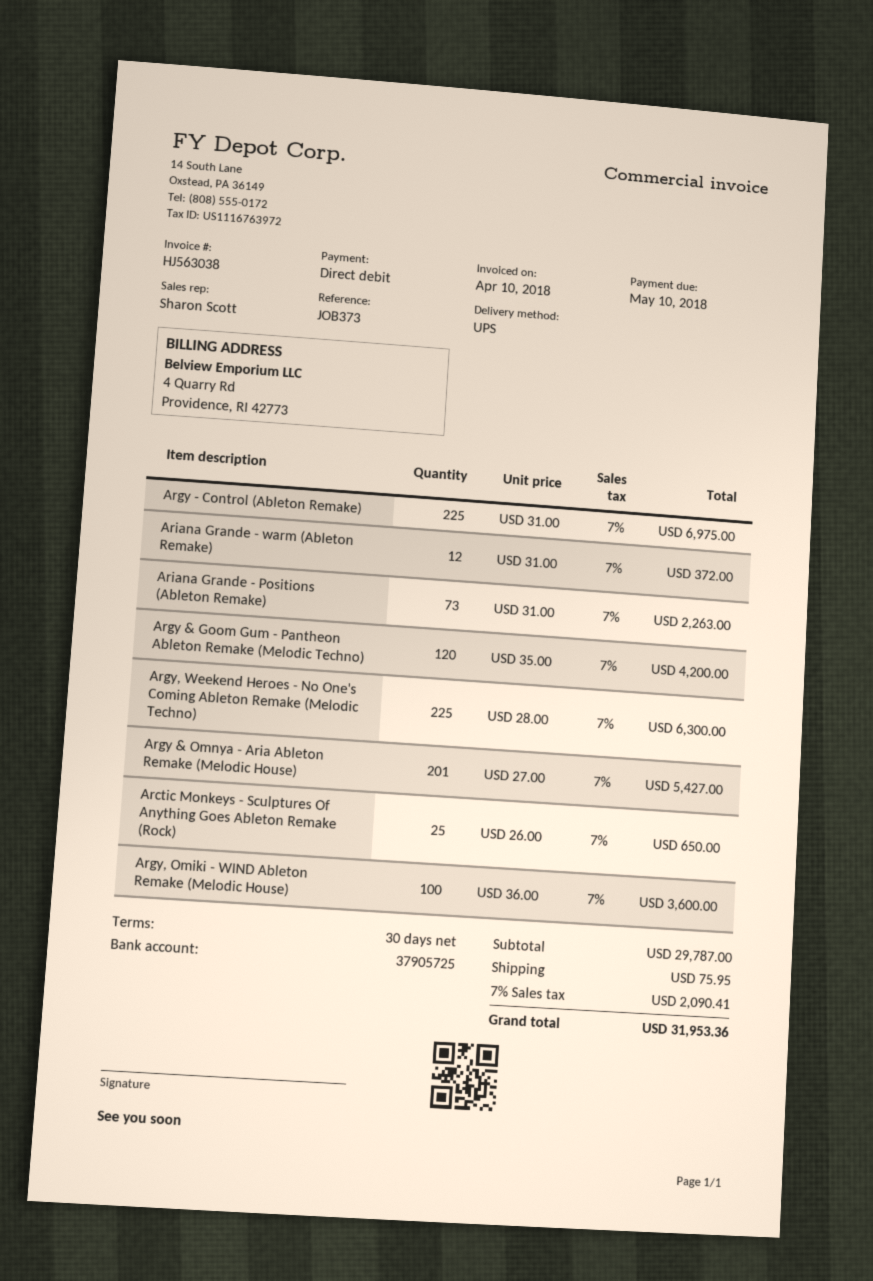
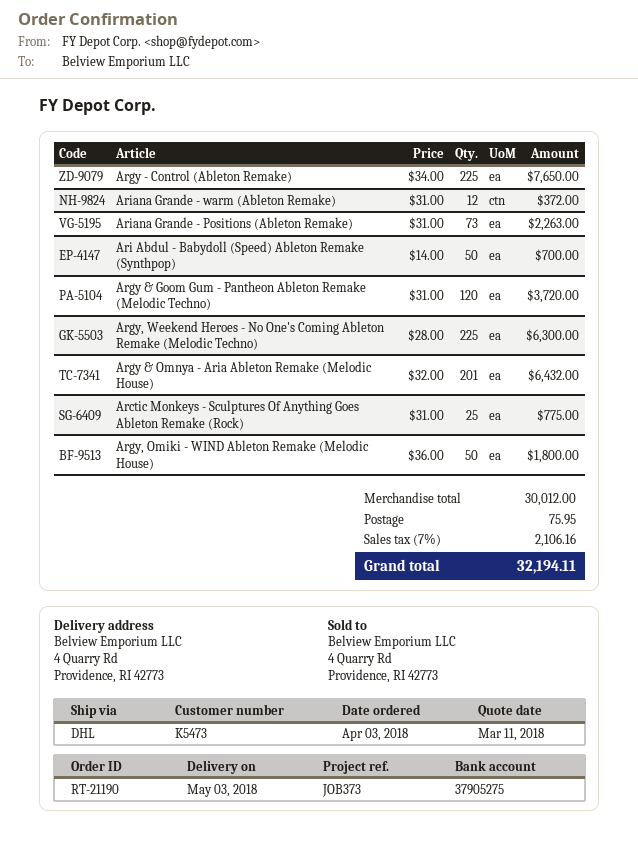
bank account: 37905725 -> 37905275
shipping method: UPS -> DHL
Argy - Control (Ableton Remake): 225 x 31.00 = 6975.00 -> 225 x 34.00 = 7650.00
Argy & Goom Gum - Pantheon Ableton Remake (Melodic Techno): 120 x 35.00 = 4200.00 -> 120 x 31.00 = 3720.00
Argy & Omnya - Aria Ableton Remake (Melodic House): 201 x 27.00 = 5427.00 -> 201 x 32.00 = 6432.00
Arctic Monkeys - Sculptures Of Anything Goes Ableton Remake (Rock): 25 x 26.00 = 650.00 -> 25 x 31.00 = 775.00
Argy, Omiki - WIND Ableton Remake (Melodic House): 100 x 36.00 = 3600.00 -> 50 x 36.00 = 1800.00
Ari Abdul - Babydoll (Speed) Ableton Remake (Synthpop): none -> 50 x 14.00 = 700.00
subtotal: 29787.00 -> 30012.00
tax: 7% = 2090.41 -> 7% = 2106.16
total: 31953.36 -> 32194.11

